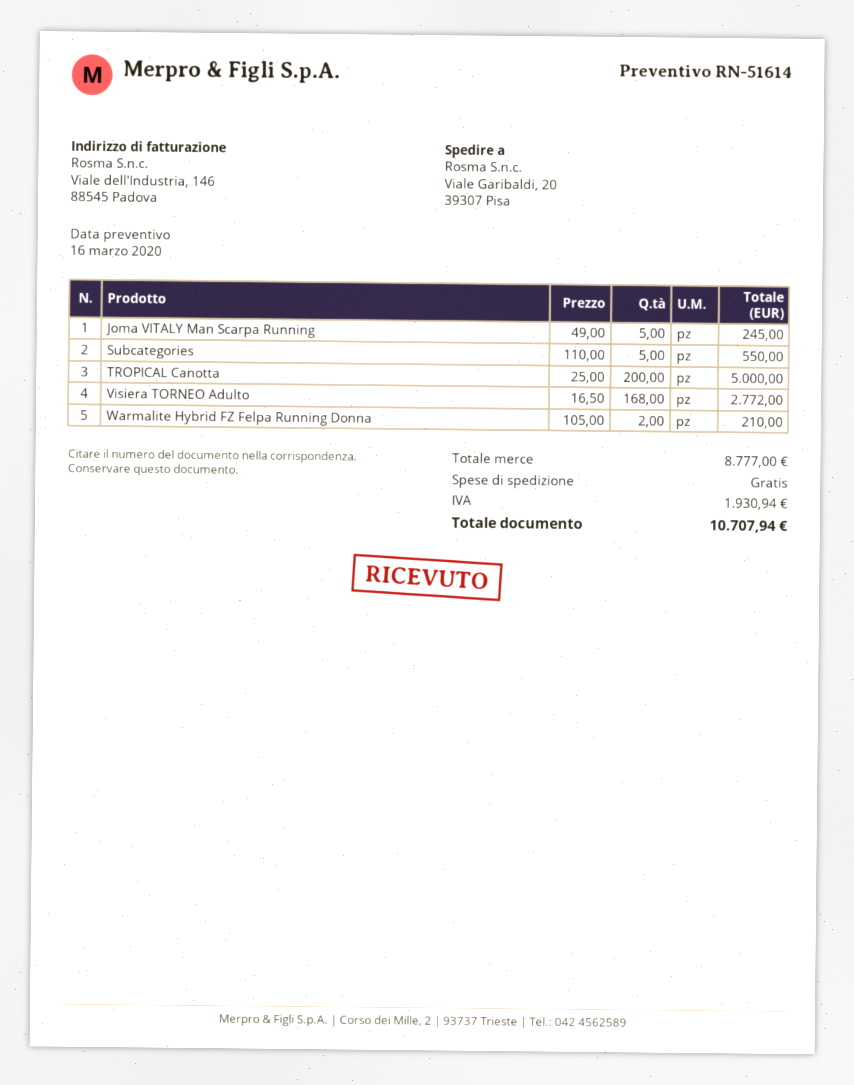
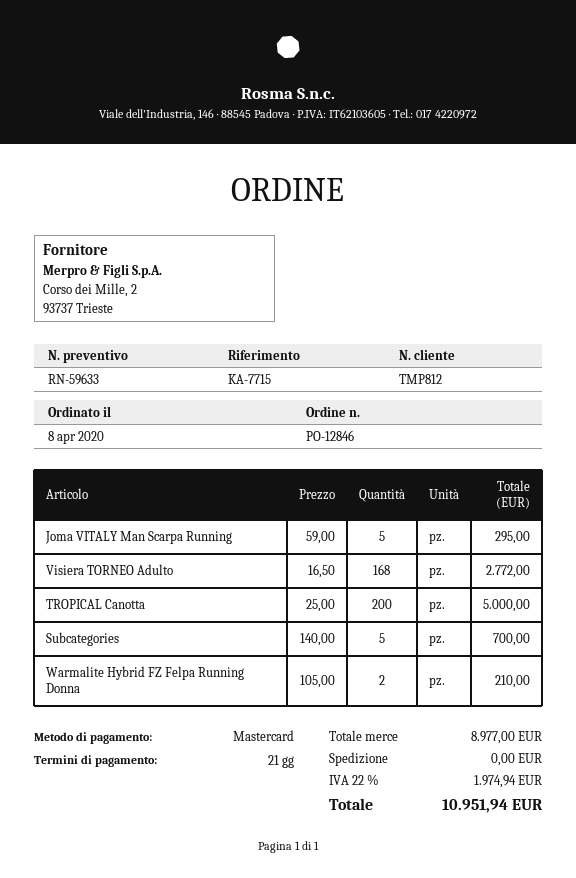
quote number: RN-51614 -> RN-59633
Joma VITALY Man Scarpa Running: 5 x 49.00 = 245.00 -> 5 x 59.00 = 295.00
Subcategories: 5 x 110.00 = 550.00 -> 5 x 140.00 = 700.00
subtotal: 8777.00 -> 8977.00
tax: 1930.94 -> 1974.94
total: 10707.94 -> 10951.94

